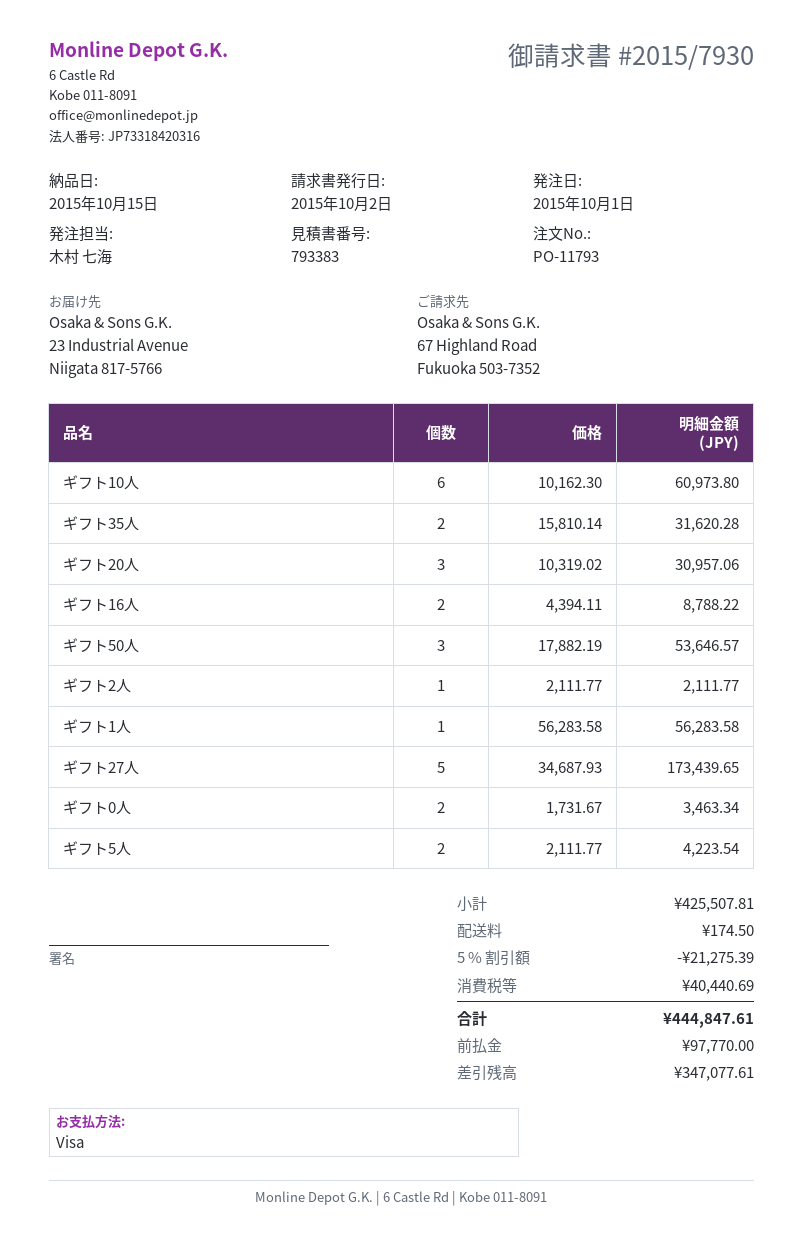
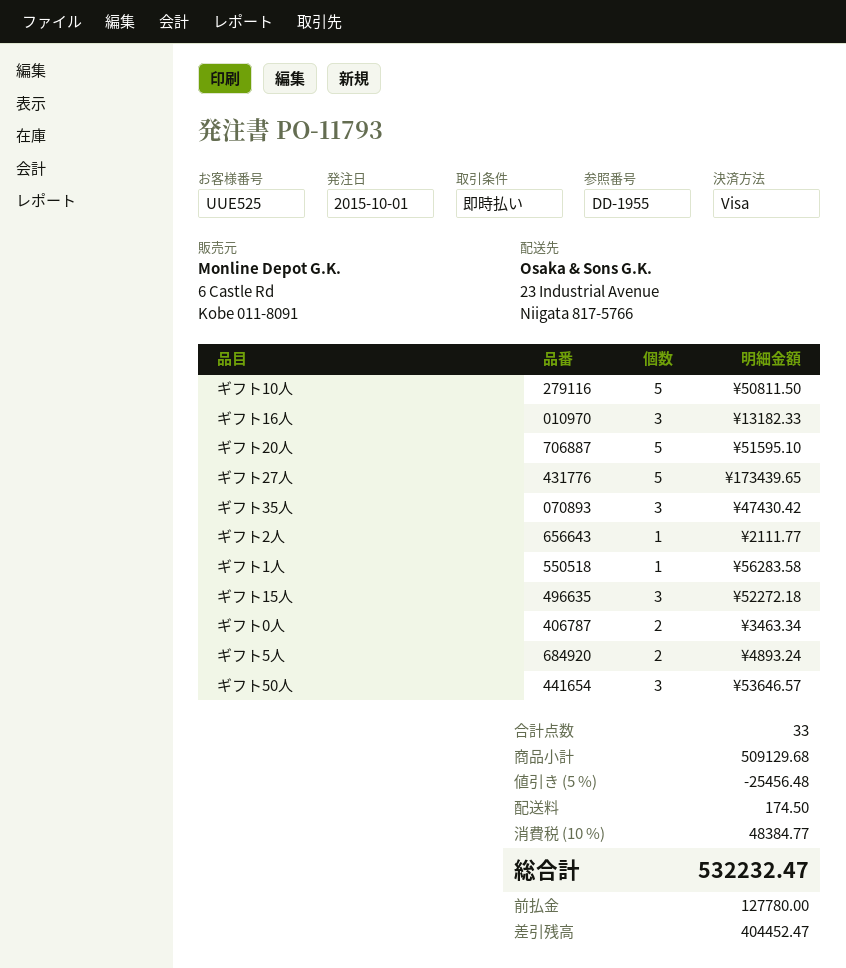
ギフト10人: 6 for 60973.80 -> 5 for 50811.50
ギフト35人: 2 for 31620.28 -> 3 for 47430.42
ギフト20人: 3 for 30957.06 -> 5 for 51595.10
ギフト16人: 2 for 8788.22 -> 3 for 13182.33
ギフト5人: 2 for 4223.54 -> 2 for 4893.24
ギフト15人: none -> 3 for 52272.18
subtotal: 425507.81 -> 509129.68
discount: 5% = 21275.39 -> 5% = 25456.48
tax: 40440.69 -> 48384.77
total: 444847.61 -> 532232.47
deposit: 97770.00 -> 127780.00
balance: 347077.61 -> 404452.47

